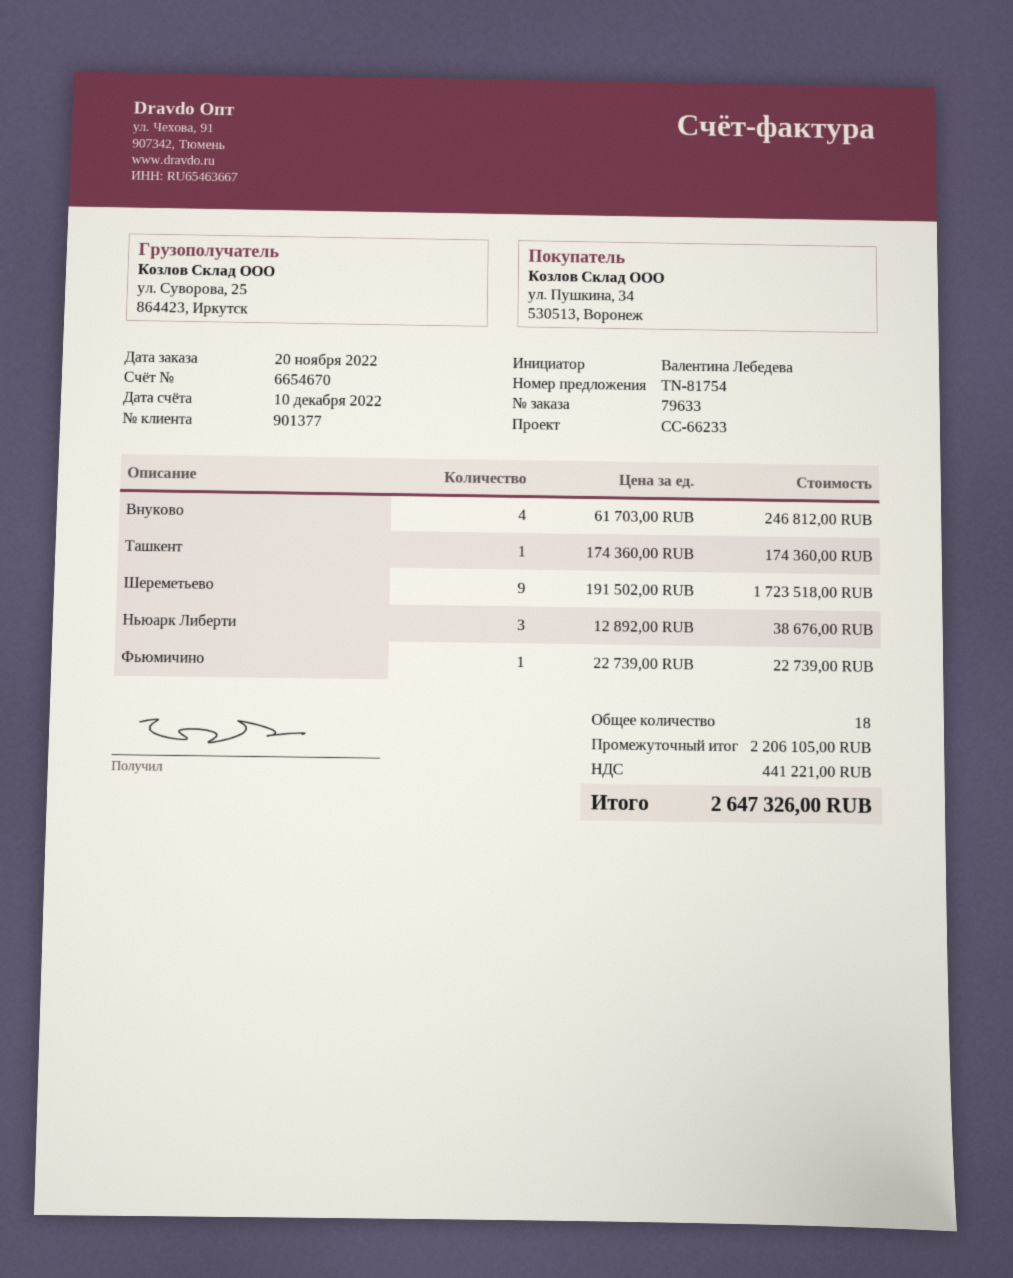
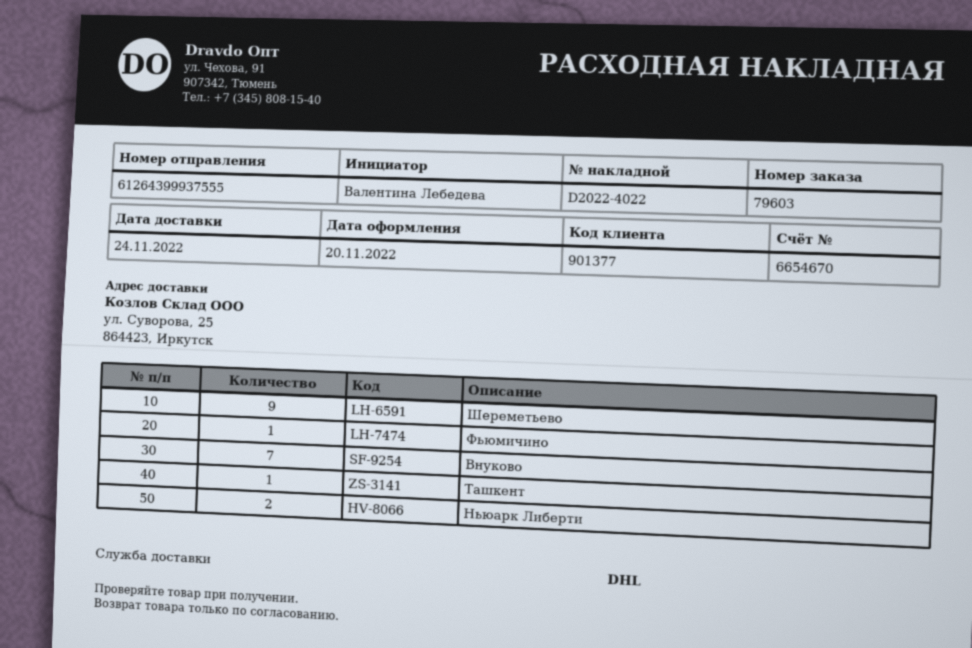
order number: 79633 -> 79603
Внуково: 4 -> 7
Ньюарк Либерти: 3 -> 2

